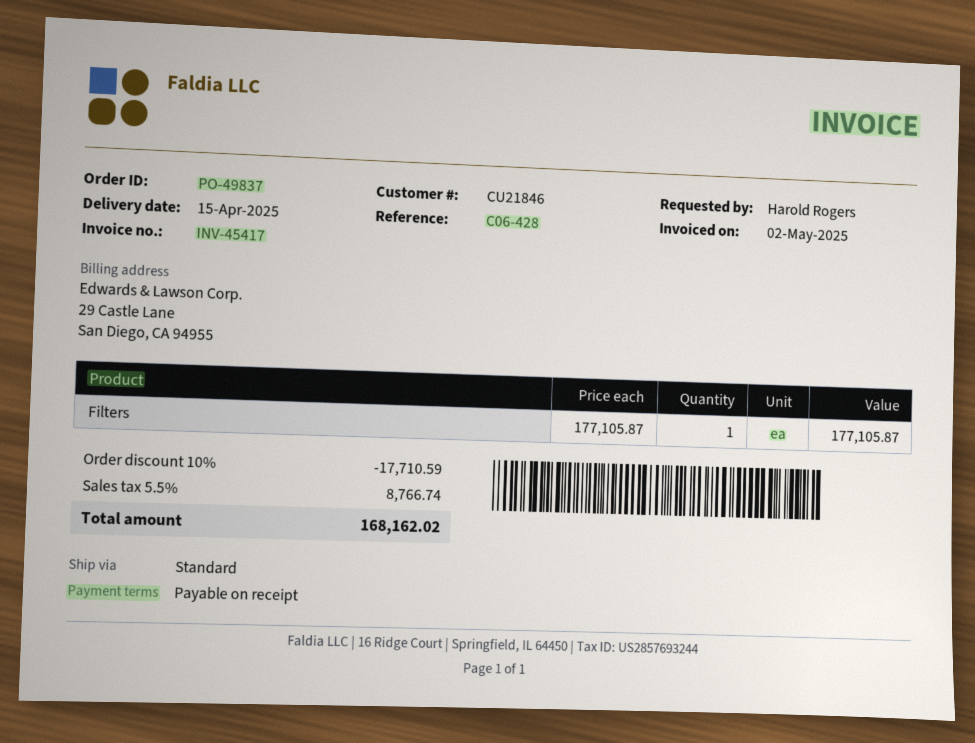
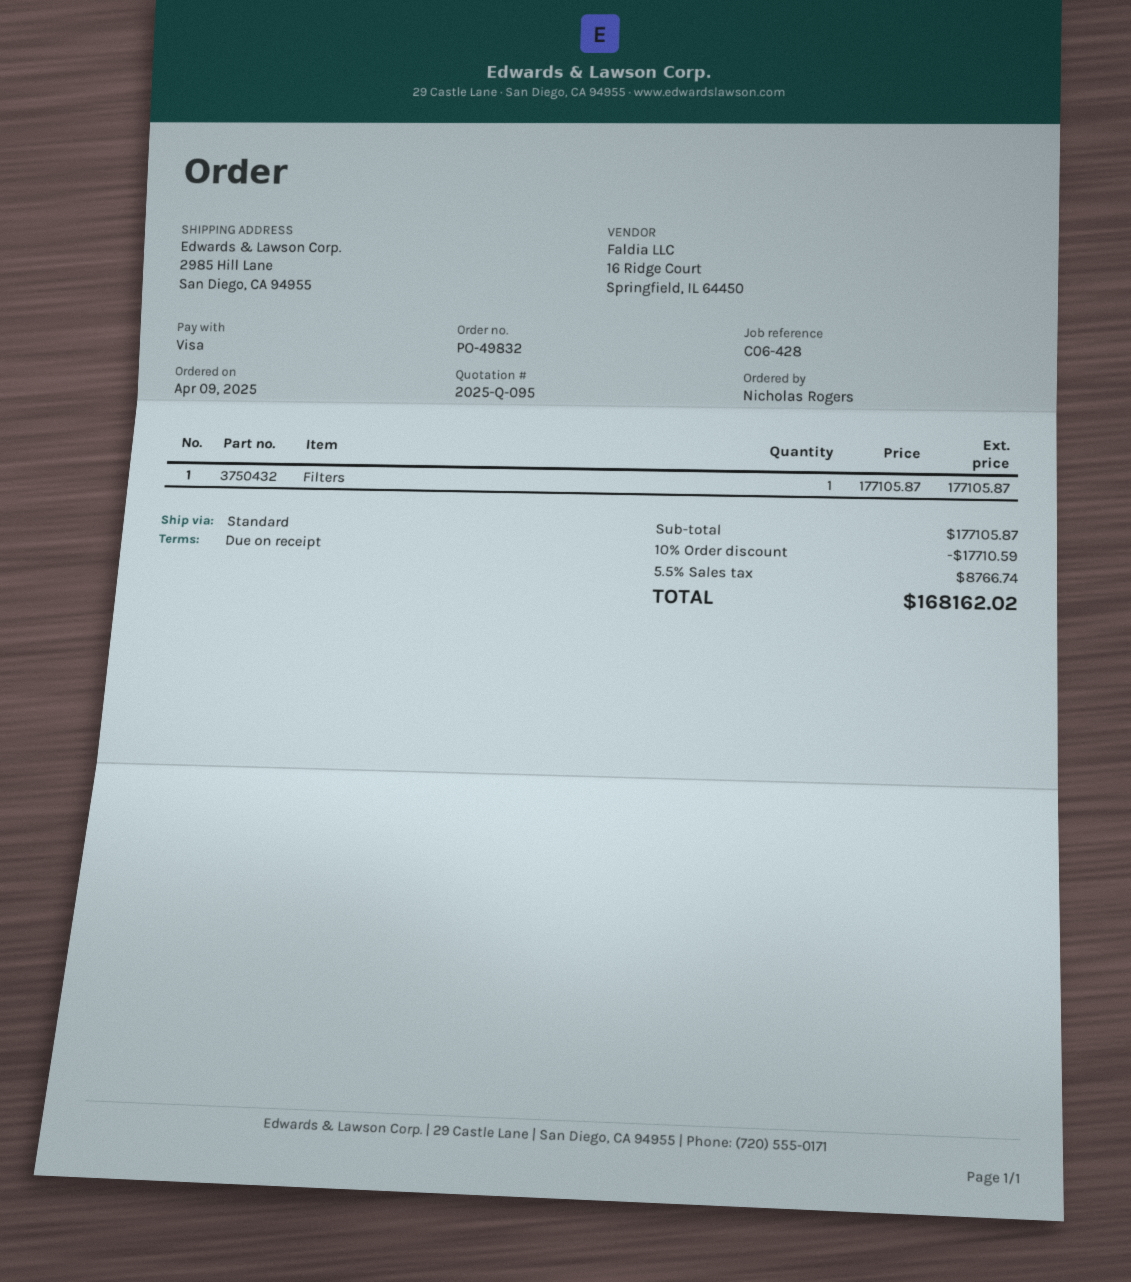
order number: PO-49837 -> PO-49832
ordered by: Harold Rogers -> Nicholas Rogers

